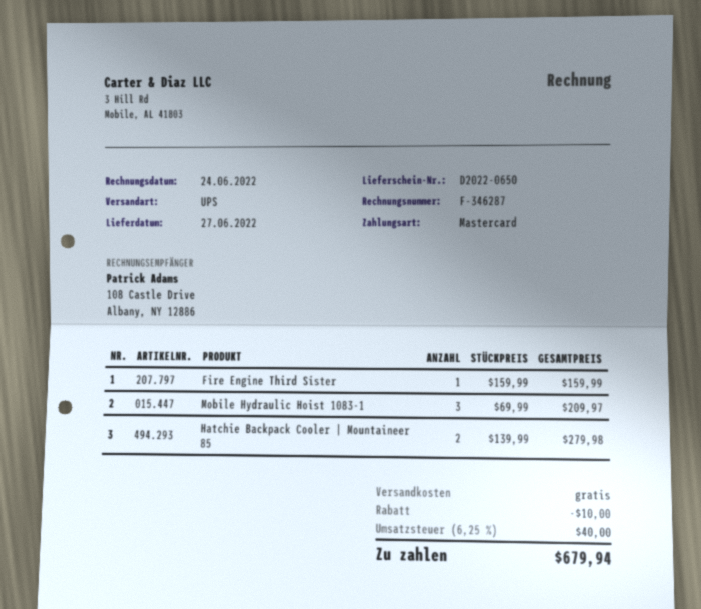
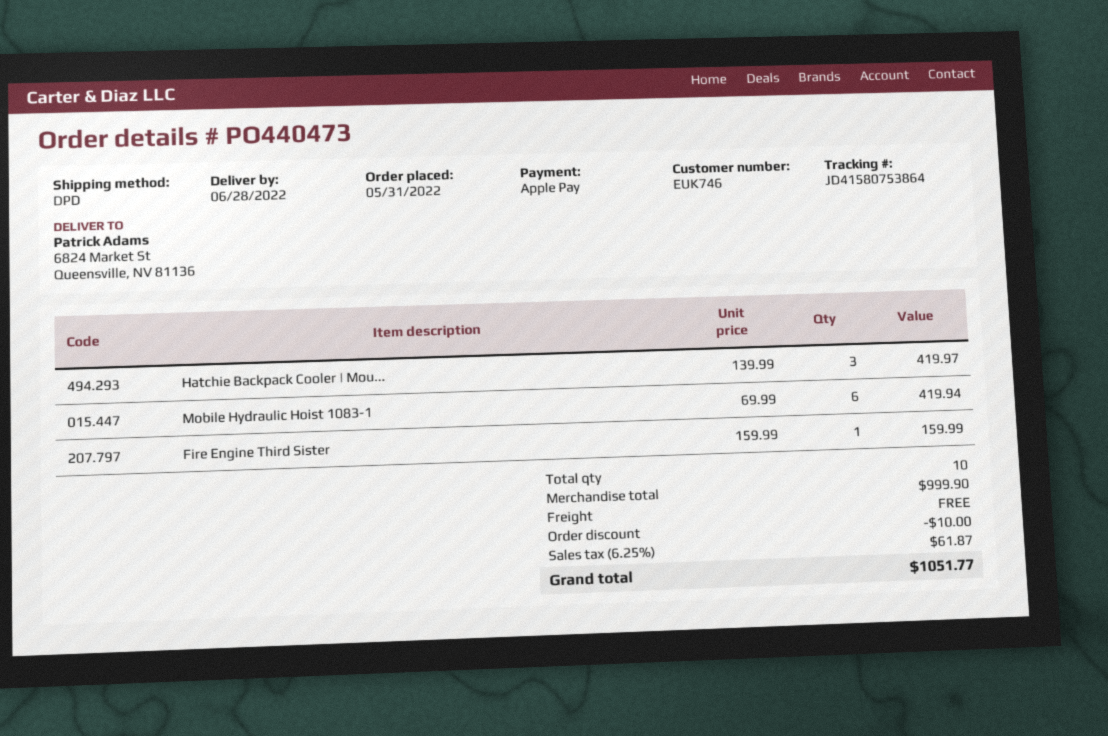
delivery date: 2022-06-27 -> 2022-06-28
payment method: Mastercard -> Apple Pay
shipping method: UPS -> DPD
Mobile Hydraulic Hoist 1083-1: 3 x 69.99 = 209.97 -> 6 x 69.99 = 419.94
Hatchie Backpack Cooler | Mountaineer 85: 2 x 139.99 = 279.98 -> 3 x 139.99 = 419.97
tax: 6.25% = 40.00 -> 6.25% = 61.87
total: 679.94 -> 1051.77

